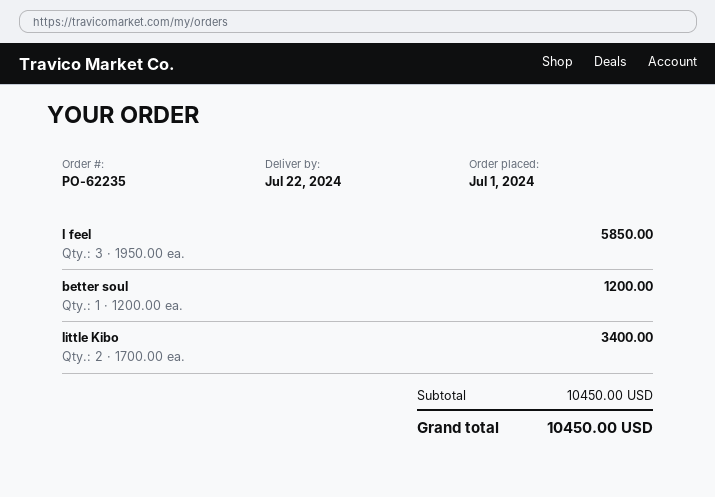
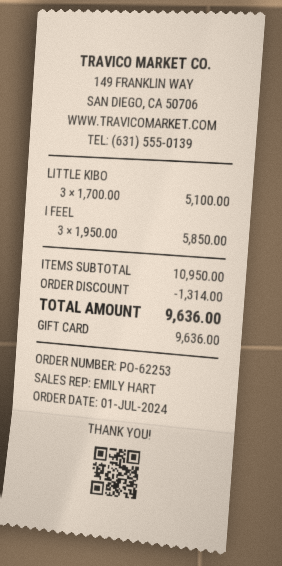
order number: PO-62235 -> PO-62253
better soul: 1 x 1200.00 = 1200.00 -> none
little Kibo: 2 x 1700.00 = 3400.00 -> 3 x 1700.00 = 5100.00
subtotal: 10450.00 -> 10950.00
discount: none -> 1314.00
total: 10450.00 -> 9636.00

